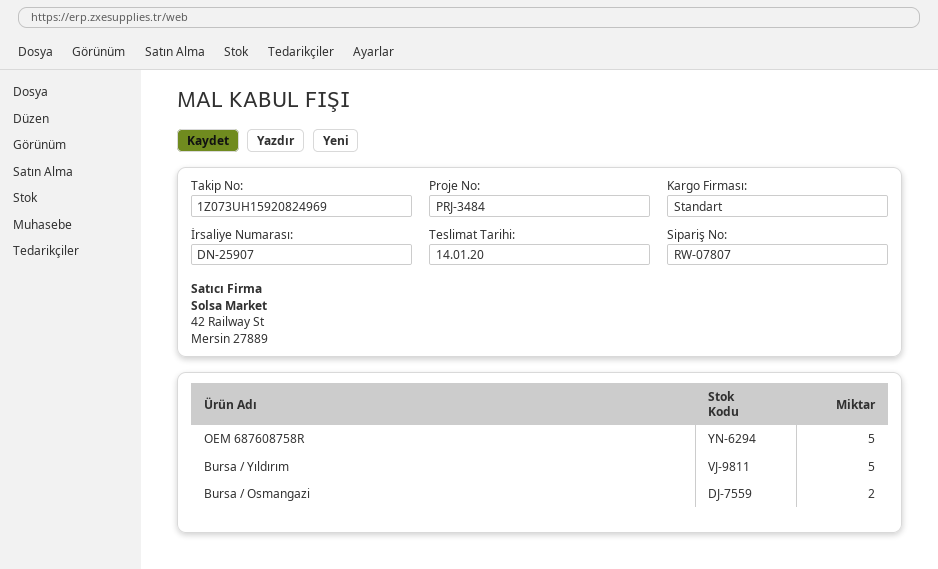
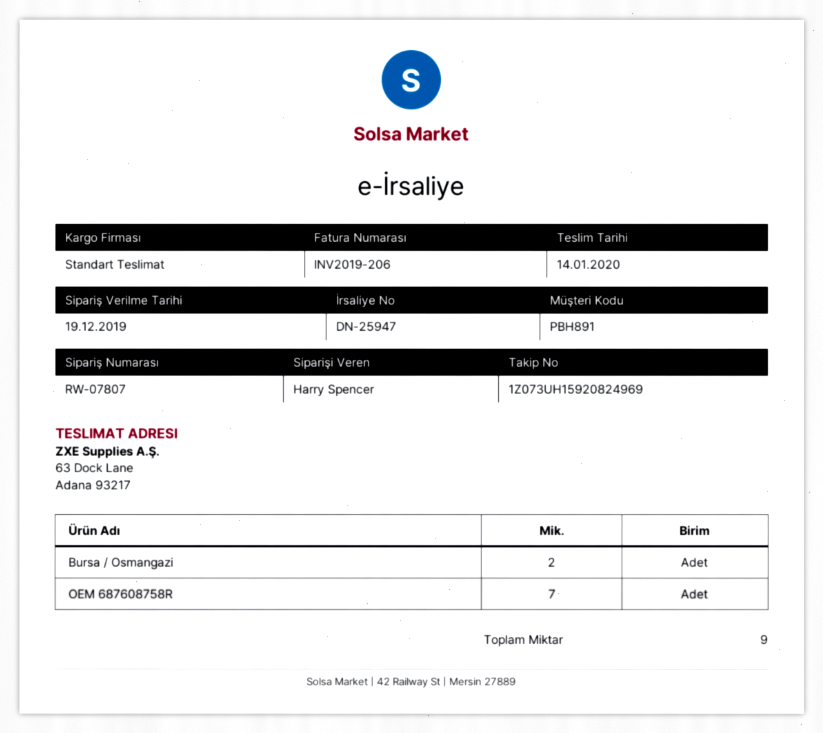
delivery note number: DN-25907 -> DN-25947
OEM 687608758R: 5 -> 7
Bursa / Yıldırım: 5 -> none

